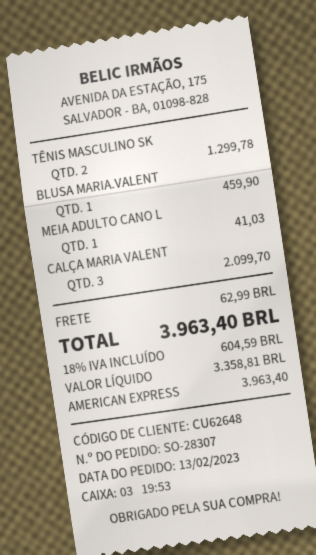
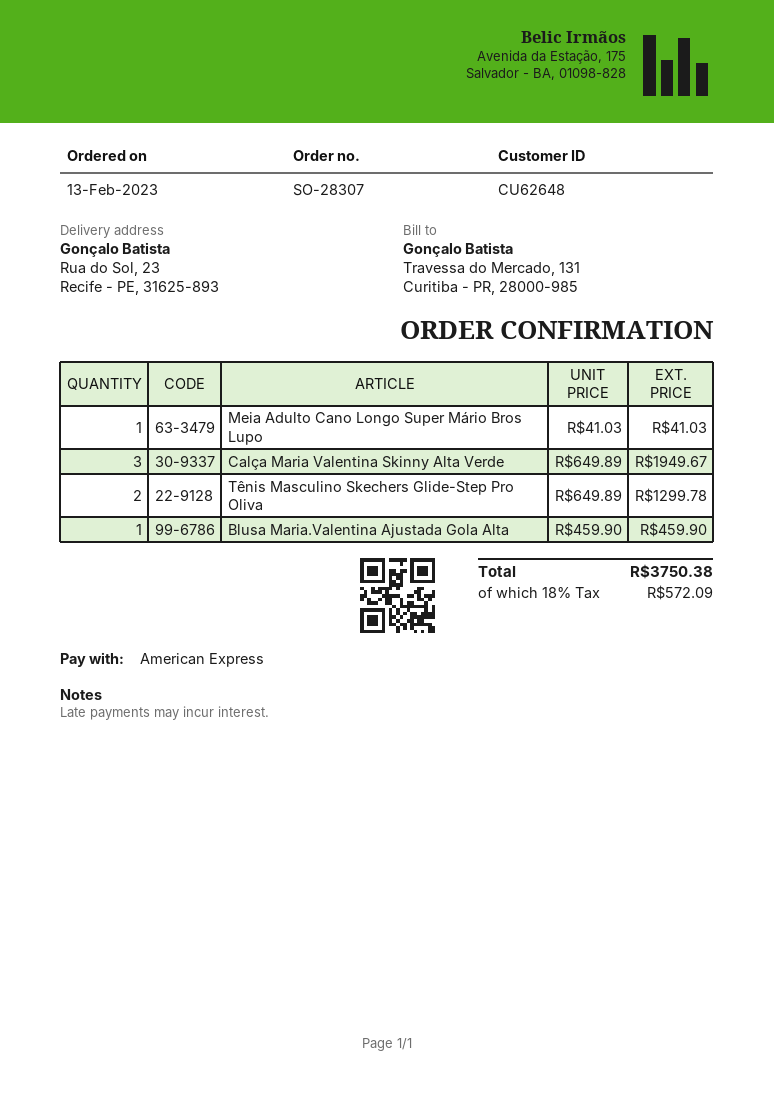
CALÇA MARIA VALENT: 3 for 2099.70 -> 3 for 1949.67
shipping: 62.99 -> none
tax: 18% = 604.59 -> 18% = 572.09
total: 3963.40 -> 3750.38

